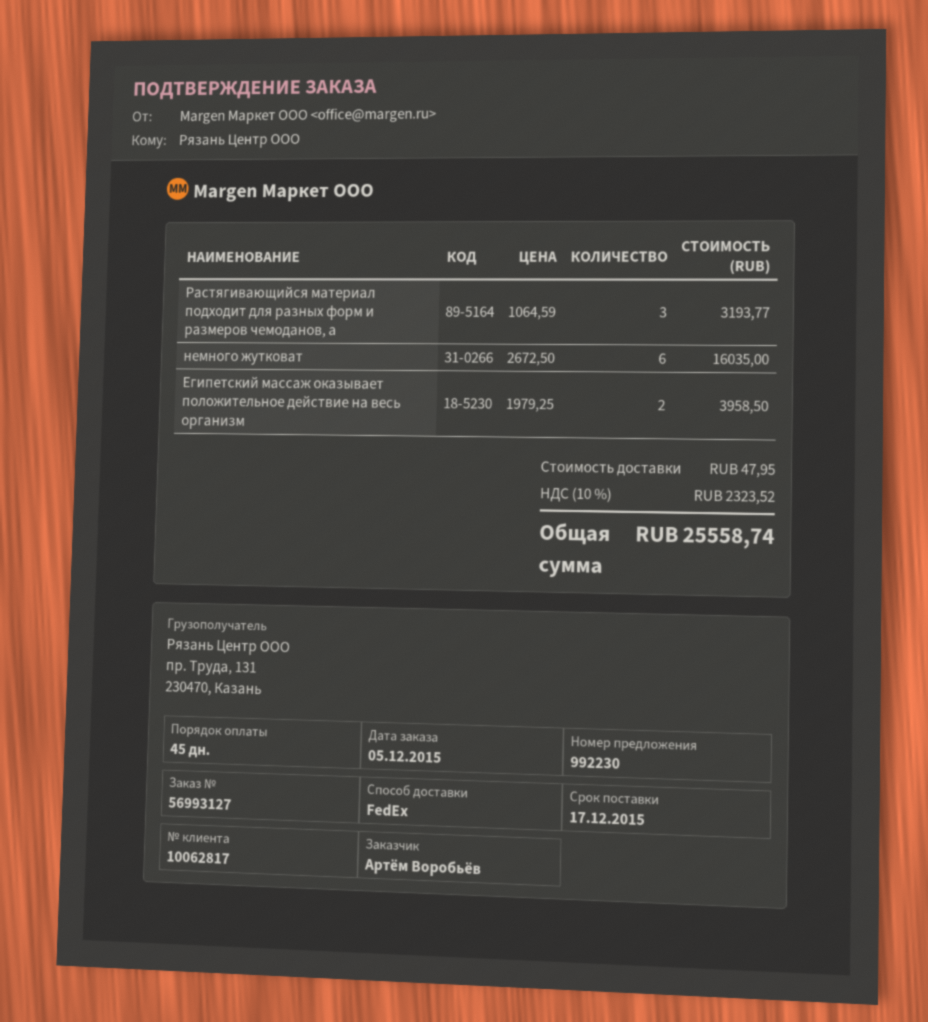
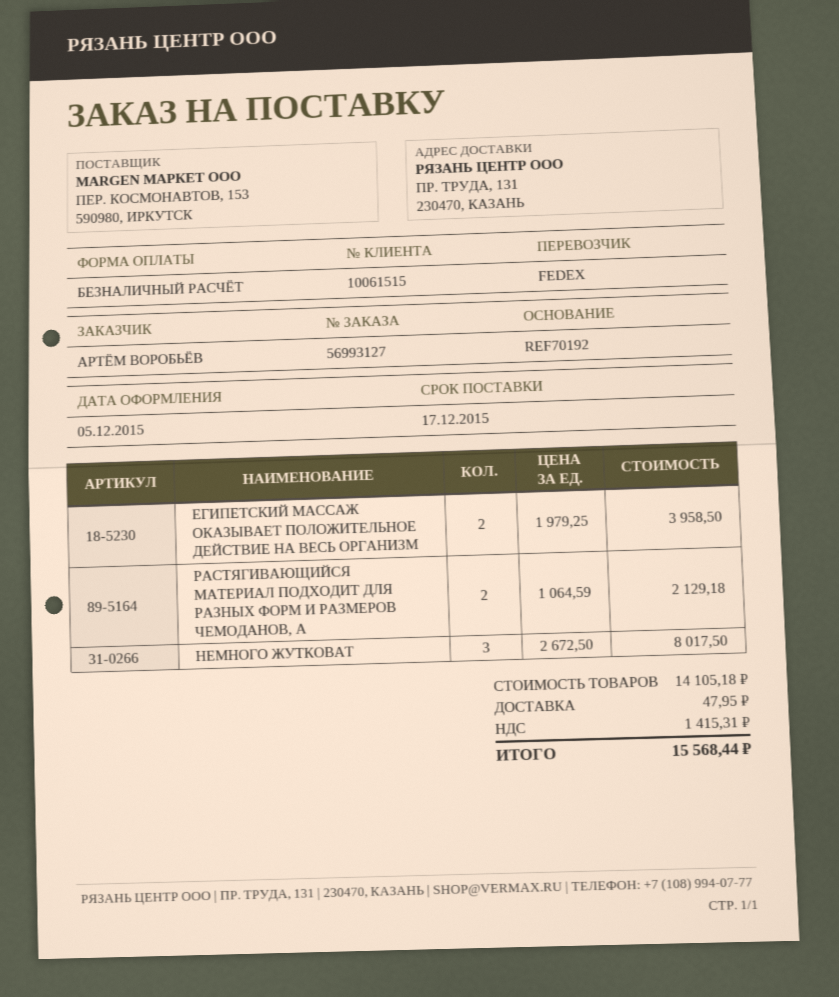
customer number: 10062817 -> 10061515
Растягивающийся материал подходит для разных форм и размеров чемоданов, а: 3 x 1064.59 = 3193.77 -> 2 x 1064.59 = 2129.18
немного жутковат: 6 x 2672.50 = 16035.00 -> 3 x 2672.50 = 8017.50
tax: 2323.52 -> 1415.31
total: 25558.74 -> 15568.44

